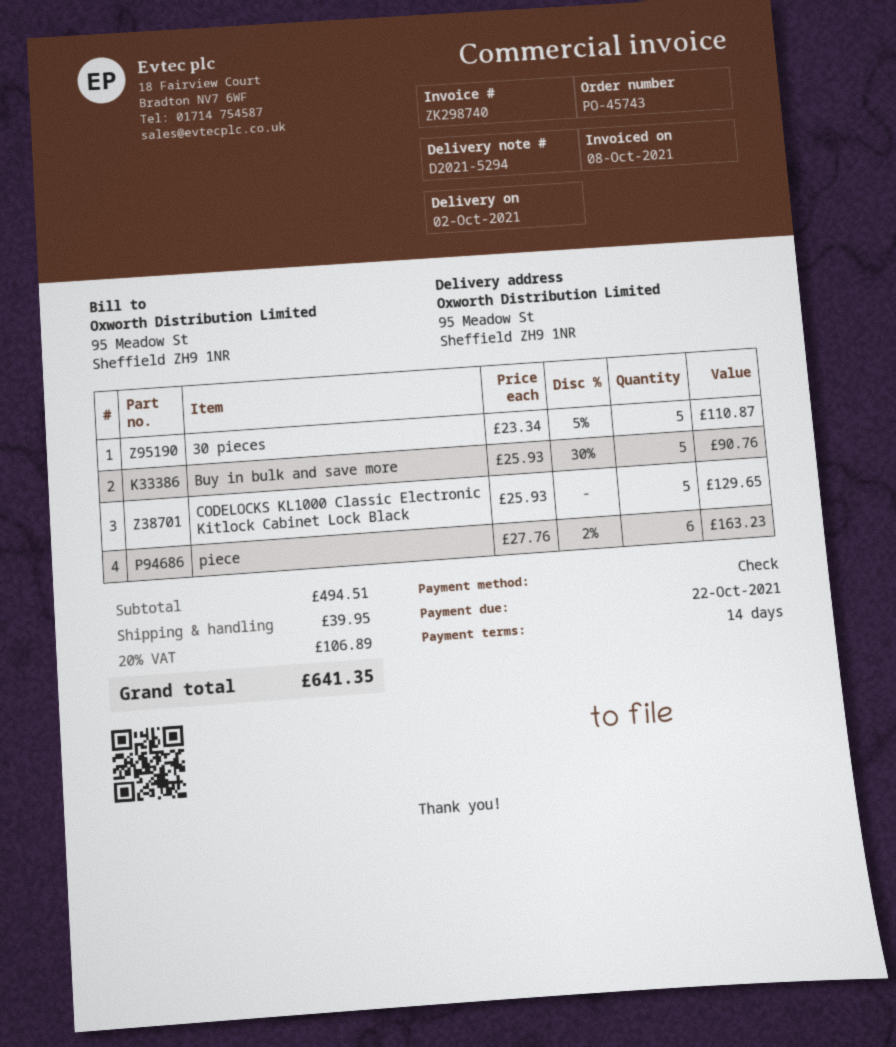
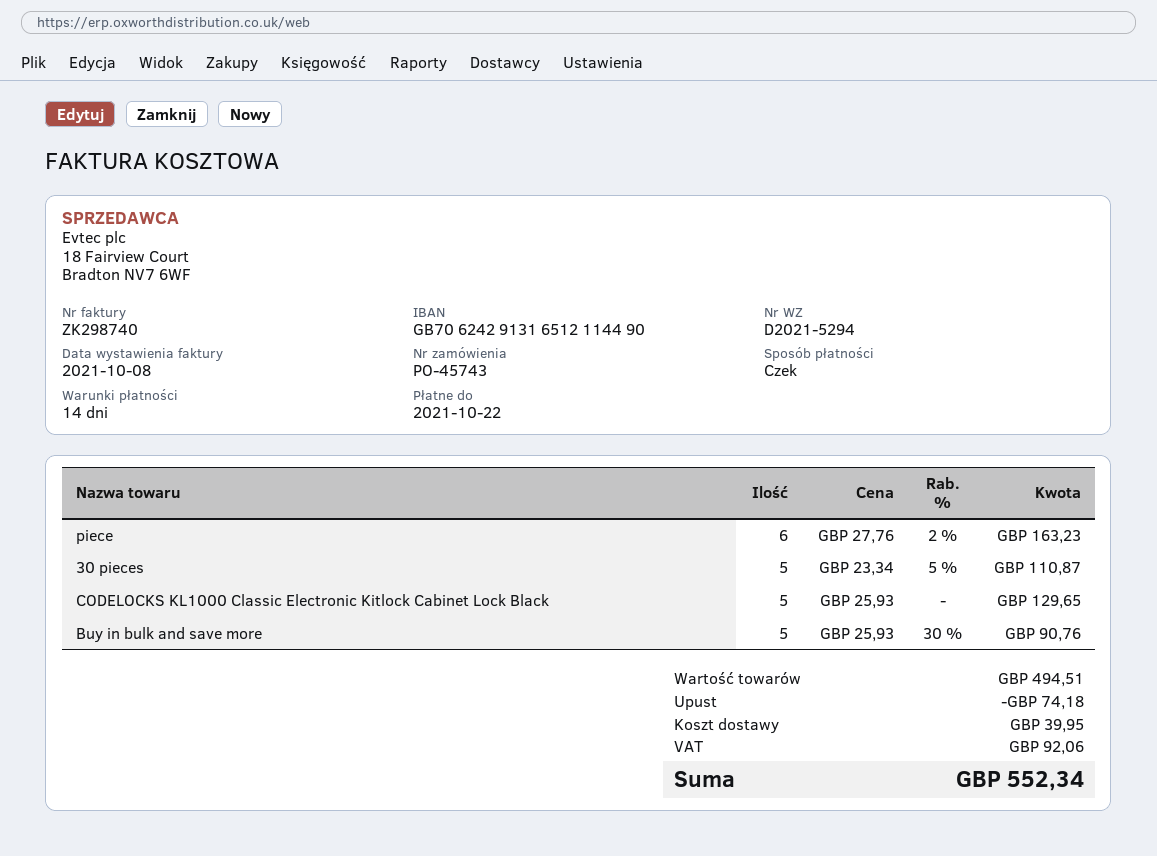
discount: none -> 74.18
tax: 106.89 -> 92.06
total: 641.35 -> 552.34

